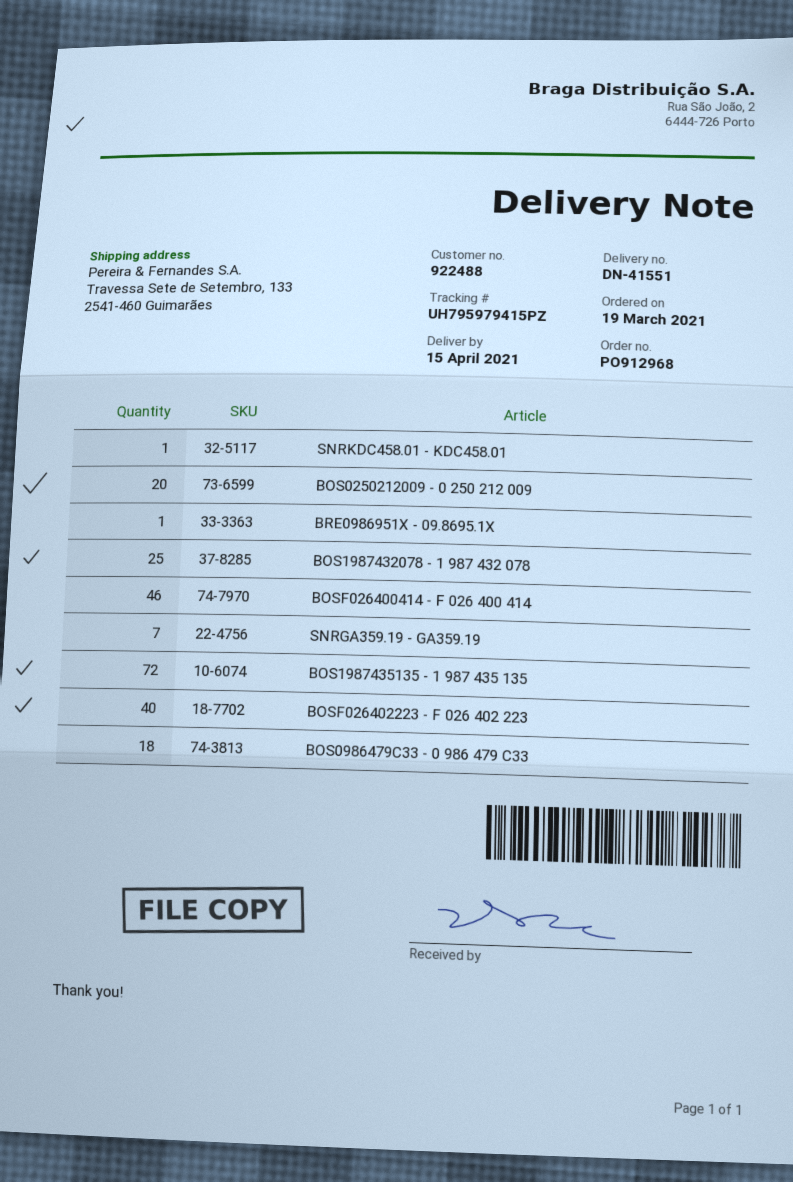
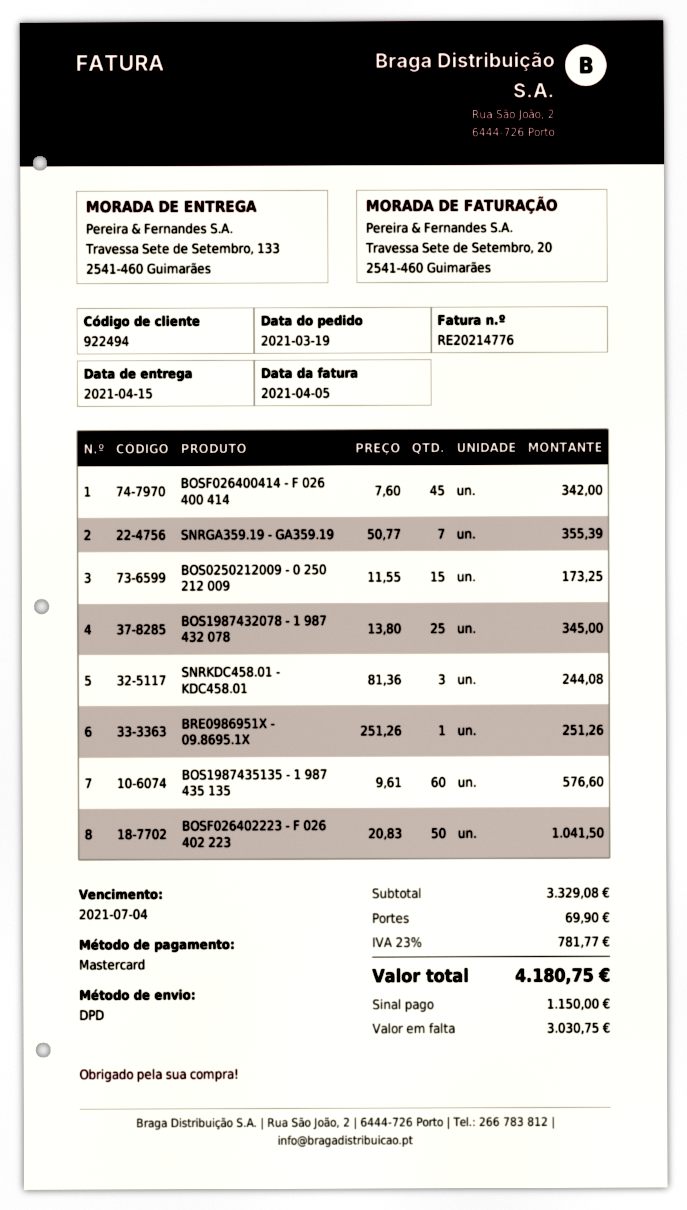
customer number: 922488 -> 922494
SNRKDC458.01 - KDC458.01: 1 -> 3
BOS0250212009 - 0 250 212 009: 20 -> 15
BOSF026400414 - F 026 400 414: 46 -> 45
BOS1987435135 - 1 987 435 135: 72 -> 60
BOSF026402223 - F 026 402 223: 40 -> 50
BOS0986479C33 - 0 986 479 C33: 18 -> none

